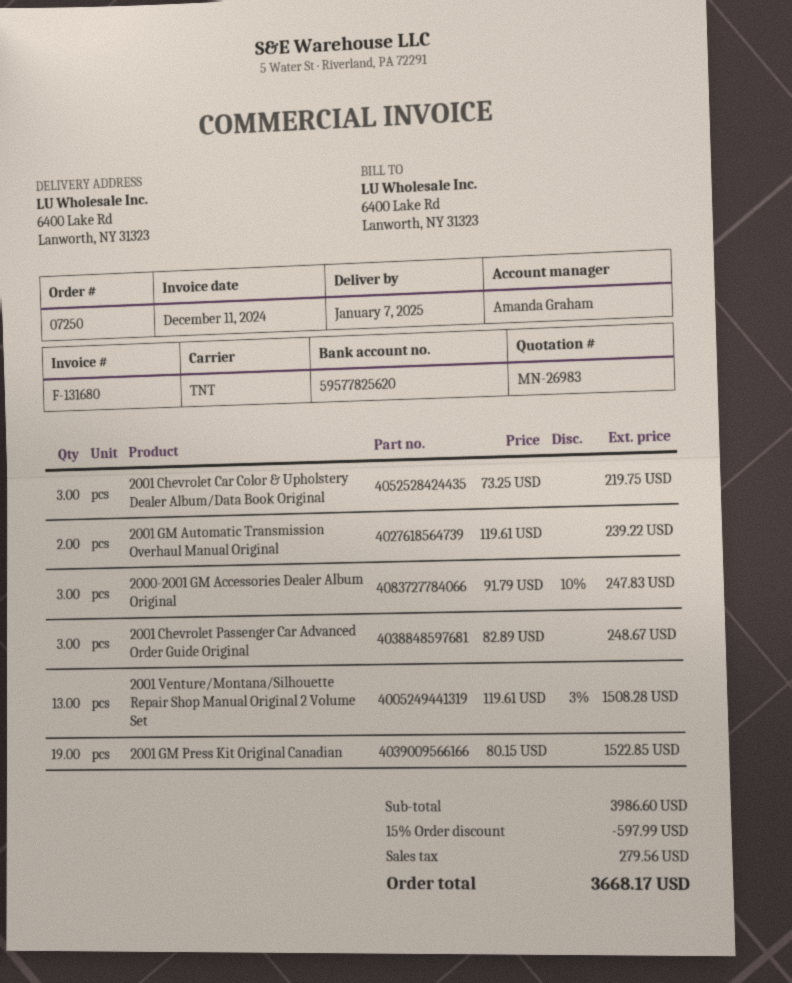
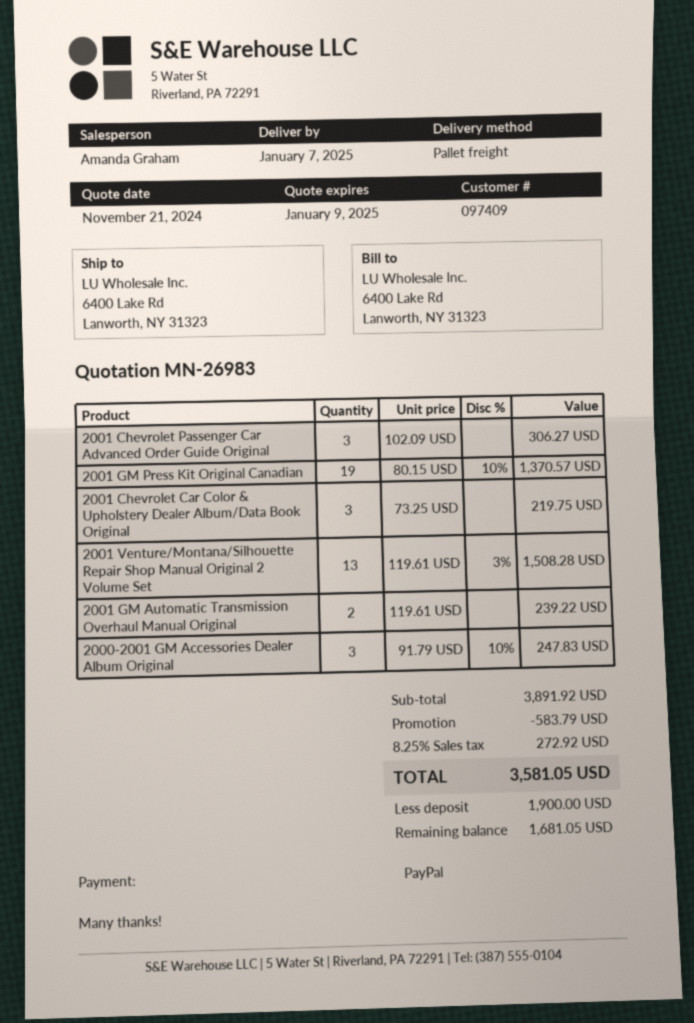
shipping method: TNT -> pallet freight
2001 Chevrolet Passenger Car Advanced Order Guide Original: 3 x 82.89 = 248.67 -> 3 x 102.09 = 306.27
2001 GM Press Kit Original Canadian: 19 x 80.15 = 1522.85 -> 19 x 80.15 - 10% = 1370.57
subtotal: 3986.60 -> 3891.92
discount: 597.99 -> 583.79
tax: 279.56 -> 272.92
total: 3668.17 -> 3581.05

